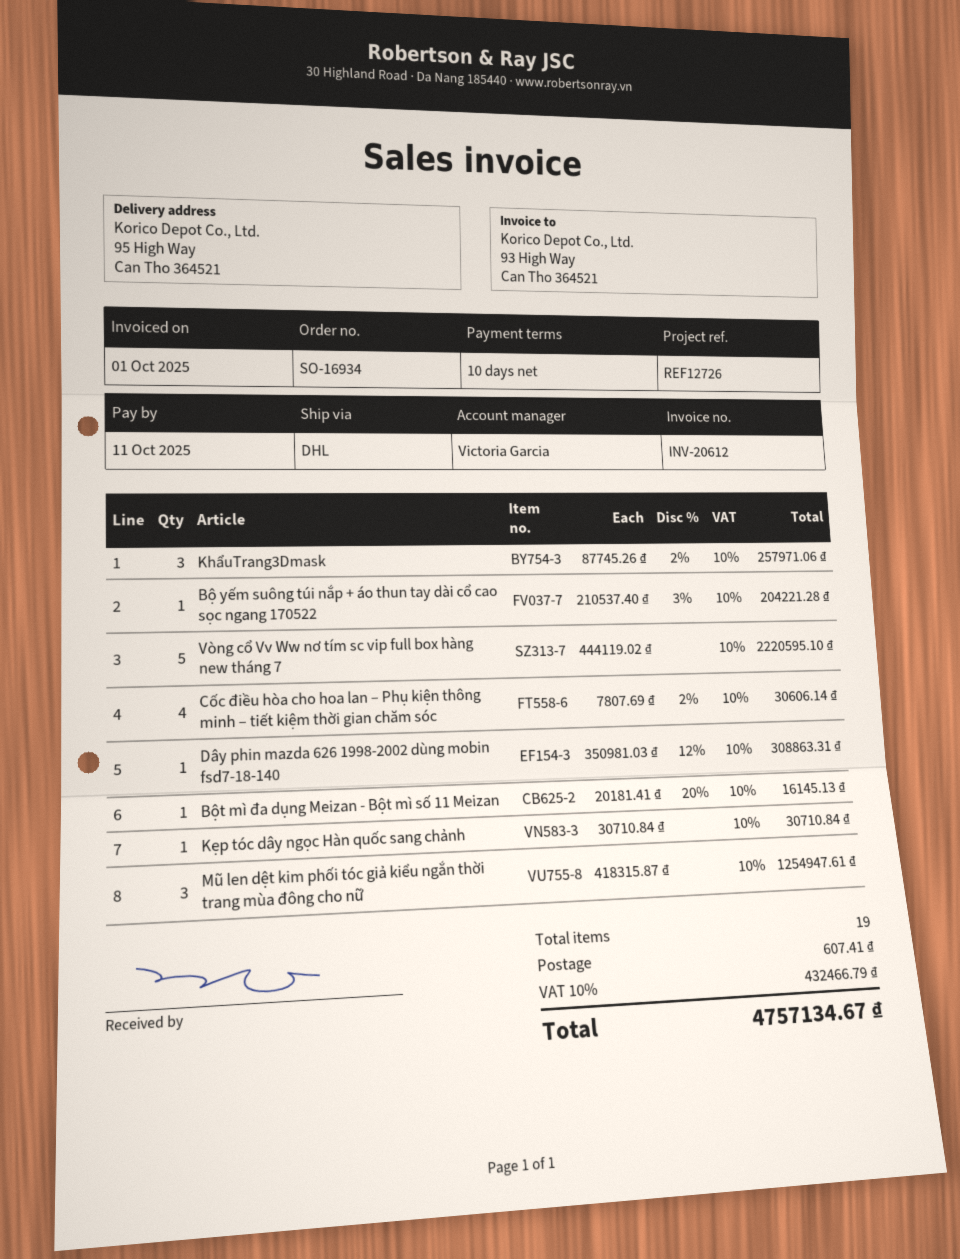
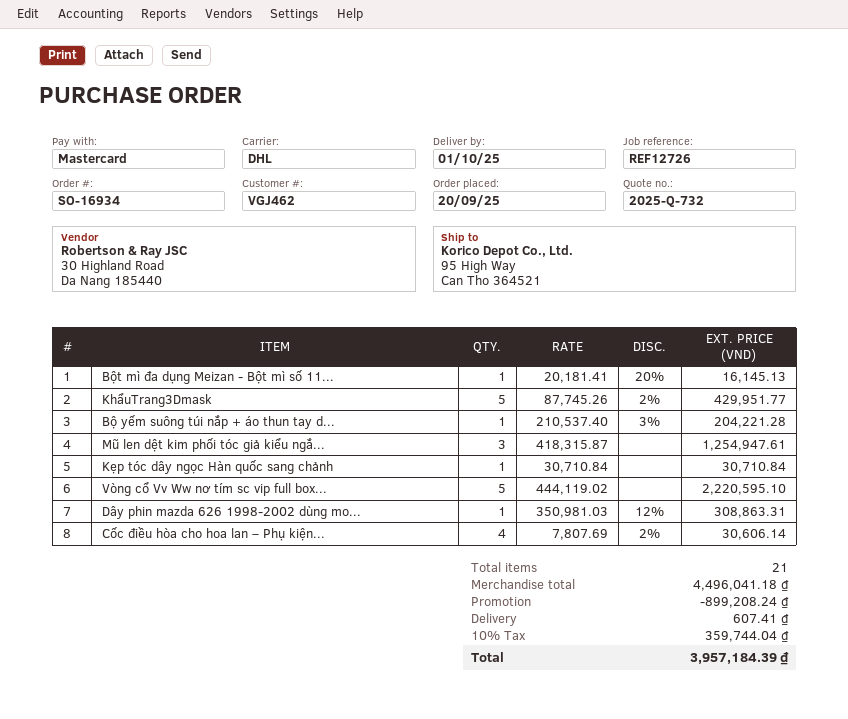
KhẩuTrang3Dmask: 3 x 87745.26 - 2% = 257971.06 -> 5 x 87745.26 - 2% = 429951.77
total quantity: 19 -> 21
discount: none -> 899208.24
tax: 10% = 432466.79 -> 10% = 359744.04
total: 4757134.67 -> 3957184.39

